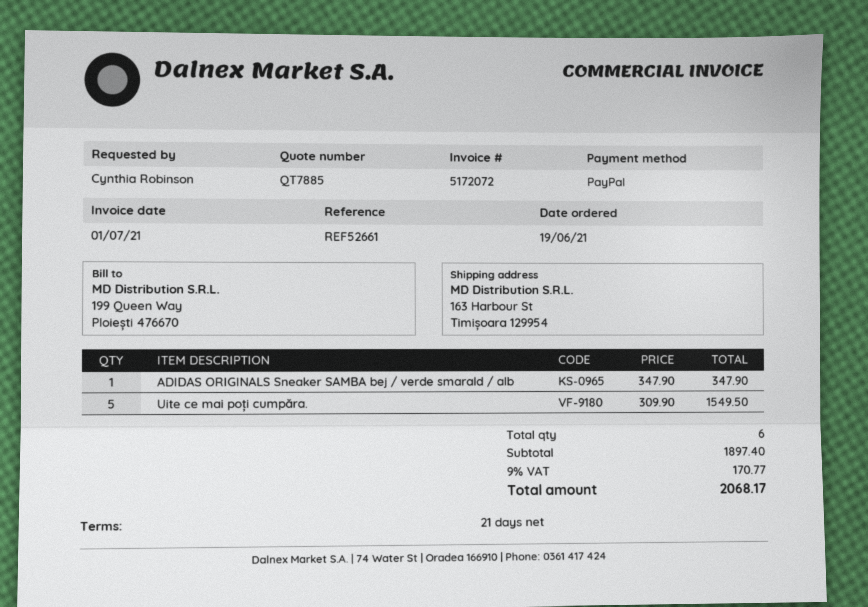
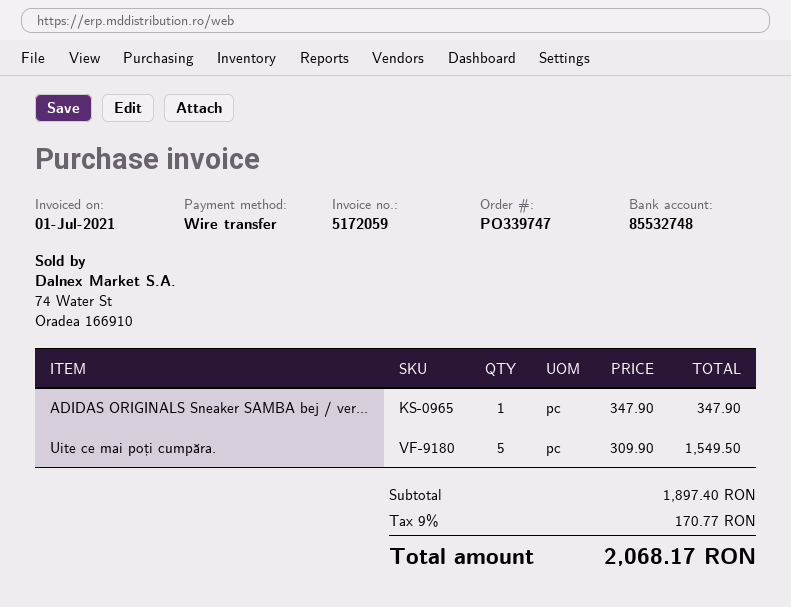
invoice number: 5172072 -> 5172059
payment method: PayPal -> bank transfer

